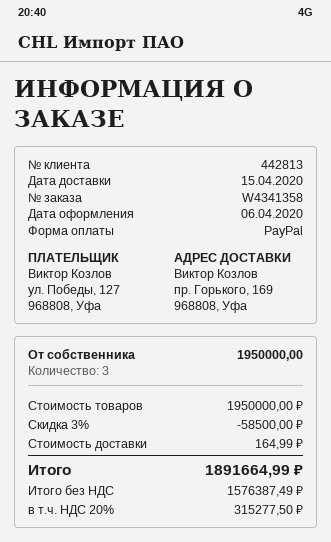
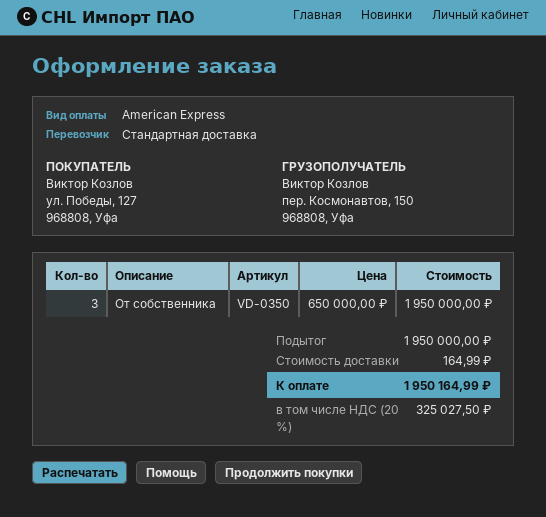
payment method: PayPal -> American Express
ship to: пр. Горького, 169, 968808, Уфа -> пер. Космонавтов, 150, 968808, Уфа
discount: 3% = 58500.00 -> none
tax: 20% = 315277.50 -> 20% = 325027.50
total: 1891664.99 -> 1950164.99

